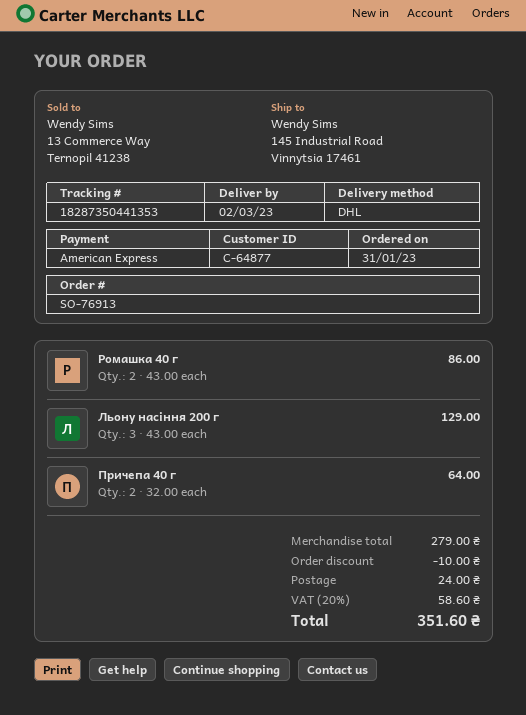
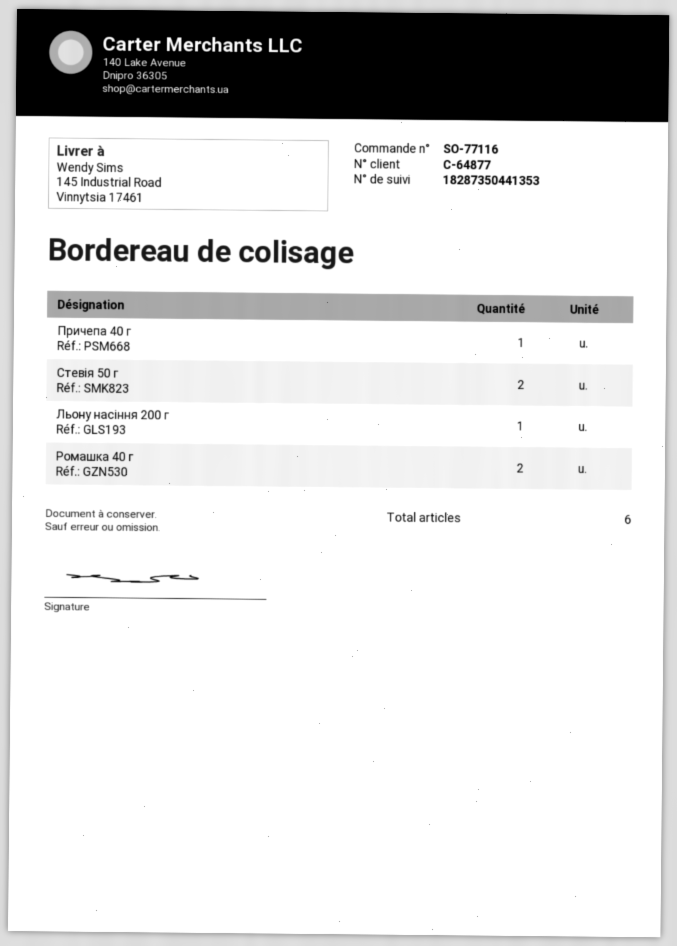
order number: SO-76913 -> SO-77116
Льону насіння 200 г: 3 -> 1
Причепа 40 г: 2 -> 1
Стевія 50 г: none -> 2

